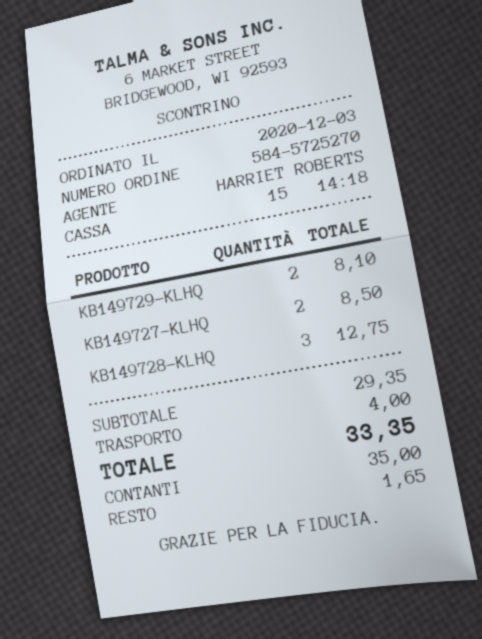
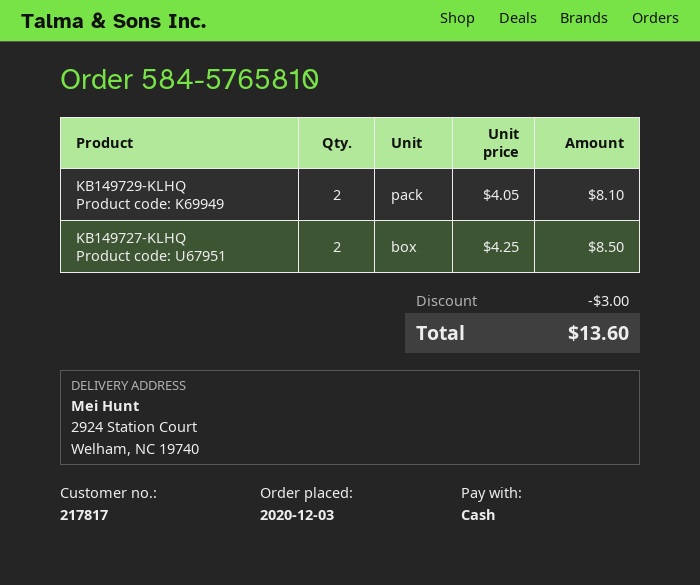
order number: 584-5725270 -> 584-5765810
KB149728-KLHQ: 3 for 12.75 -> none
discount: none -> 3.00
shipping: 4.00 -> none
total: 33.35 -> 13.60

